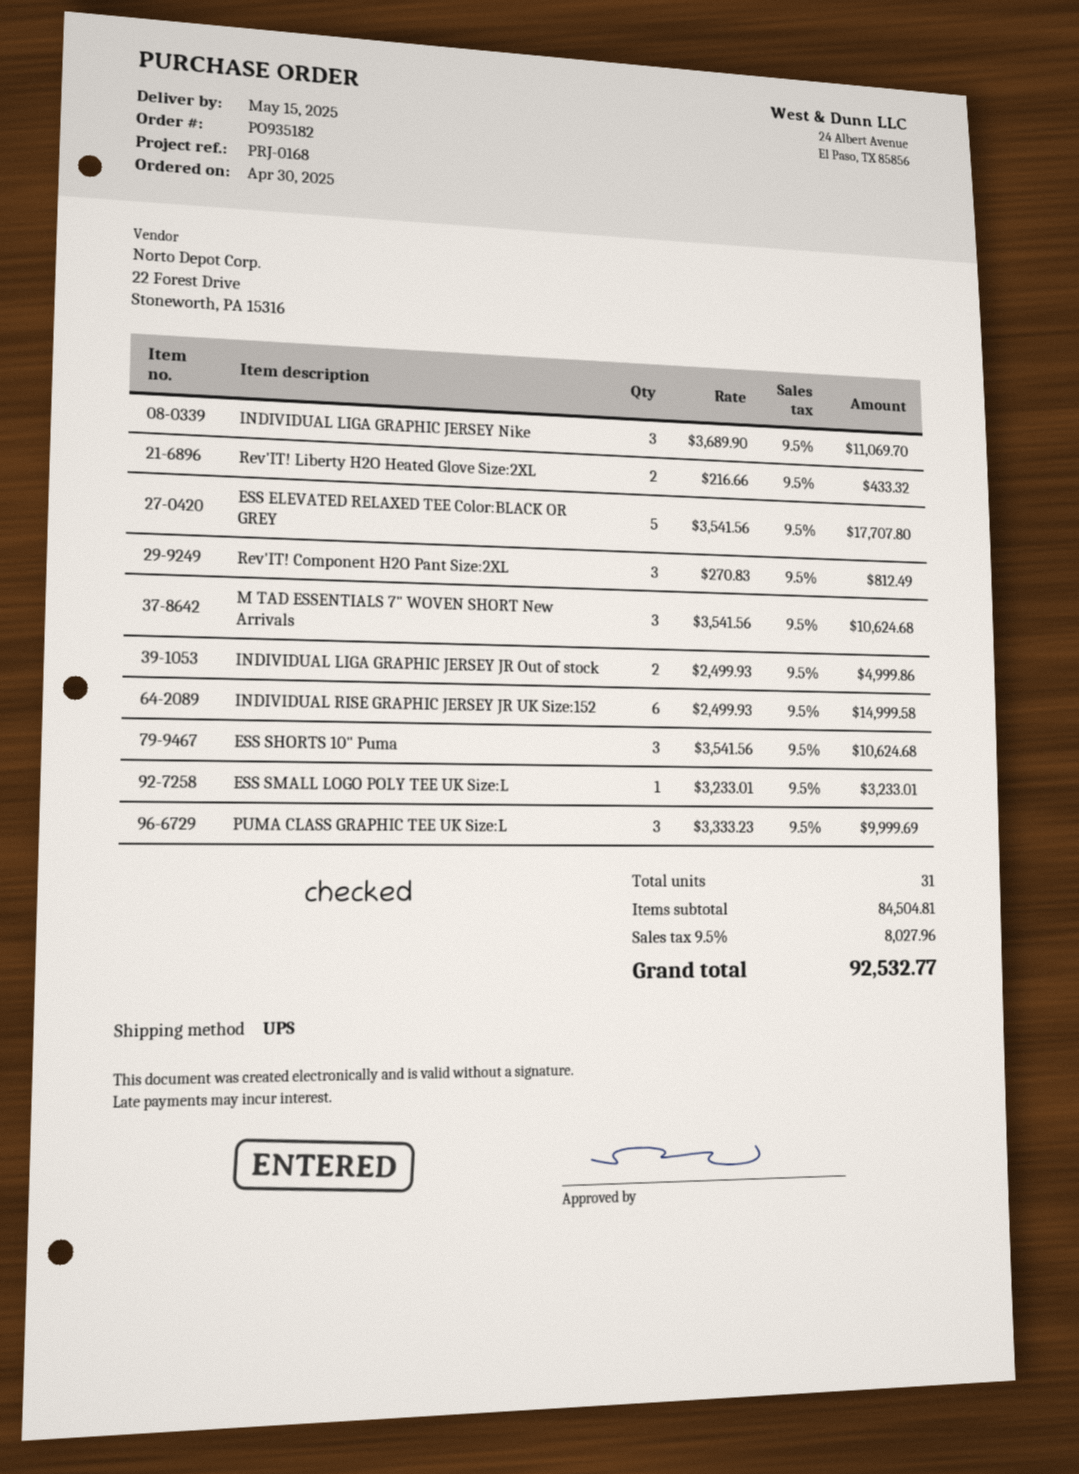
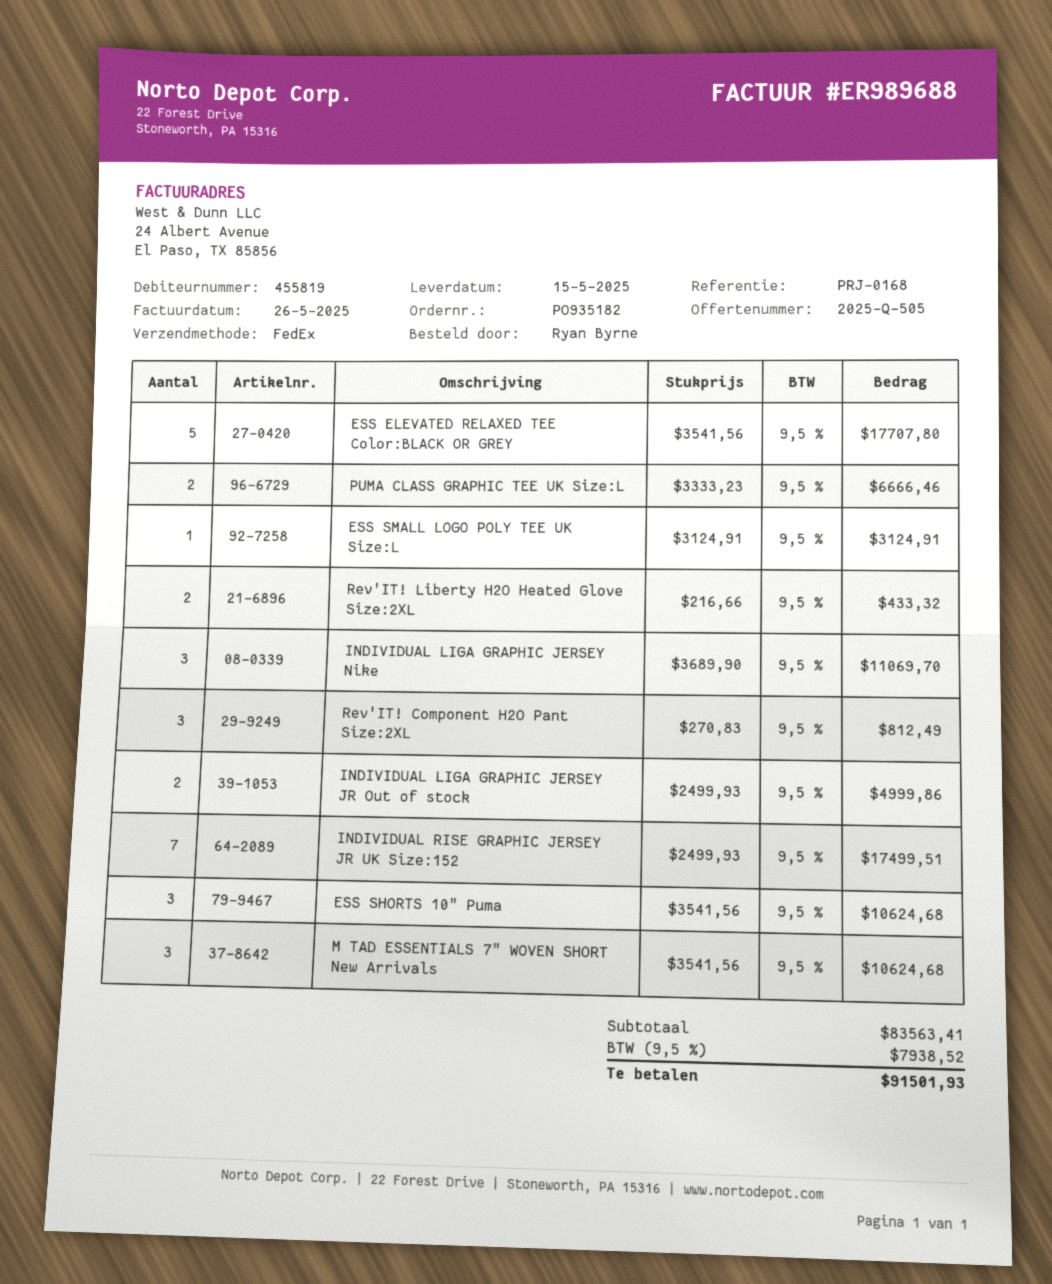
shipping method: UPS -> FedEx
INDIVIDUAL RISE GRAPHIC JERSEY JR UK Size:152: 6 x 2499.93 = 14999.58 -> 7 x 2499.93 = 17499.51
ESS SMALL LOGO POLY TEE UK Size:L: 1 x 3233.01 = 3233.01 -> 1 x 3124.91 = 3124.91
PUMA CLASS GRAPHIC TEE UK Size:L: 3 x 3333.23 = 9999.69 -> 2 x 3333.23 = 6666.46
subtotal: 84504.81 -> 83563.41
tax: 9.5% = 8027.96 -> 9.5% = 7938.52
total: 92532.77 -> 91501.93

